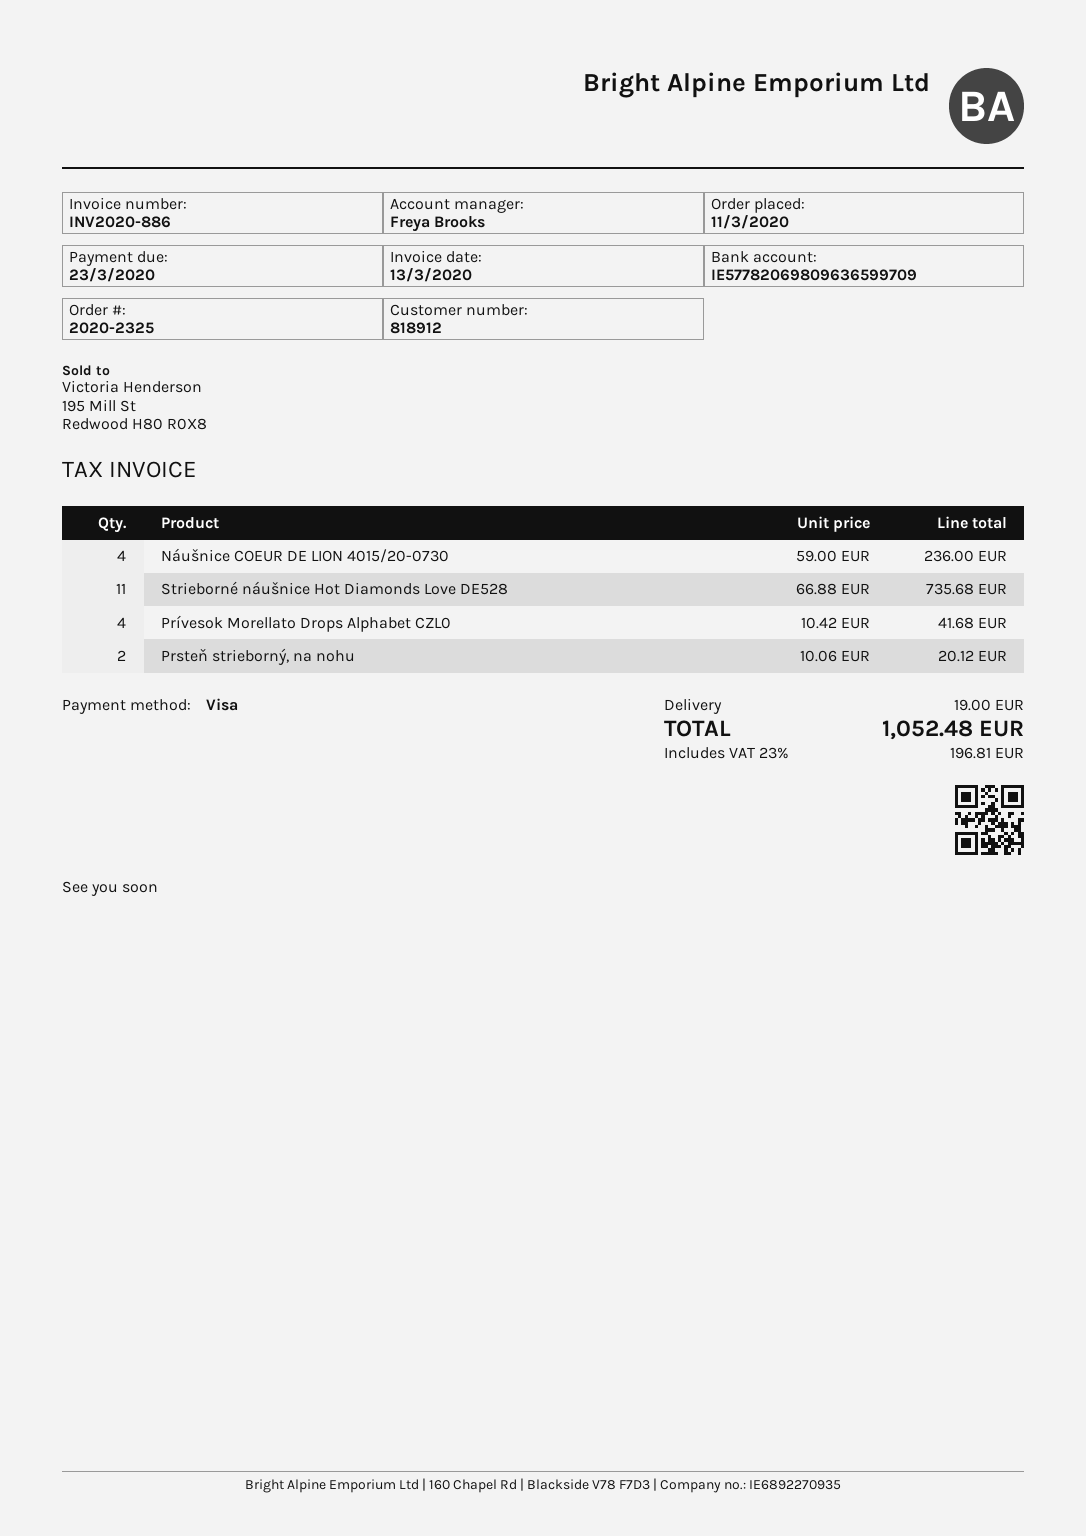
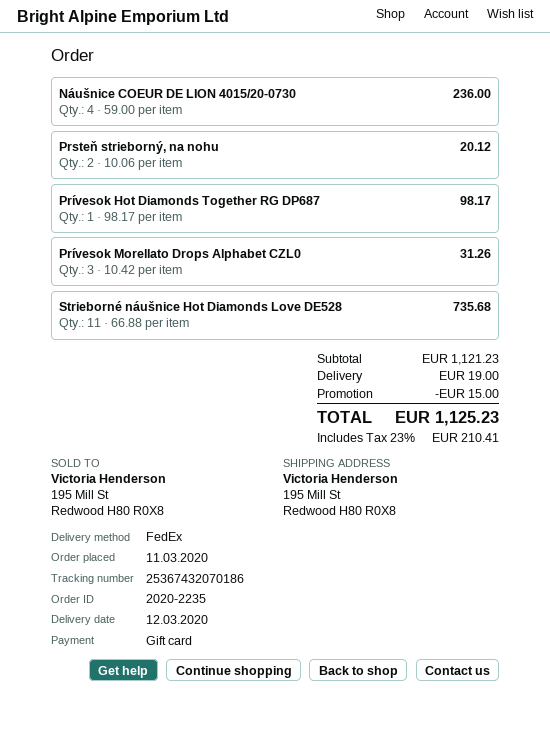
order number: 2020-2325 -> 2020-2235
payment method: Visa -> gift card
Prívesok Morellato Drops Alphabet CZL0: 4 x 10.42 = 41.68 -> 3 x 10.42 = 31.26
Prívesok Hot Diamonds Together RG DP687: none -> 1 x 98.17 = 98.17
discount: none -> 15.00
tax: 23% = 196.81 -> 23% = 210.41
total: 1052.48 -> 1125.23

